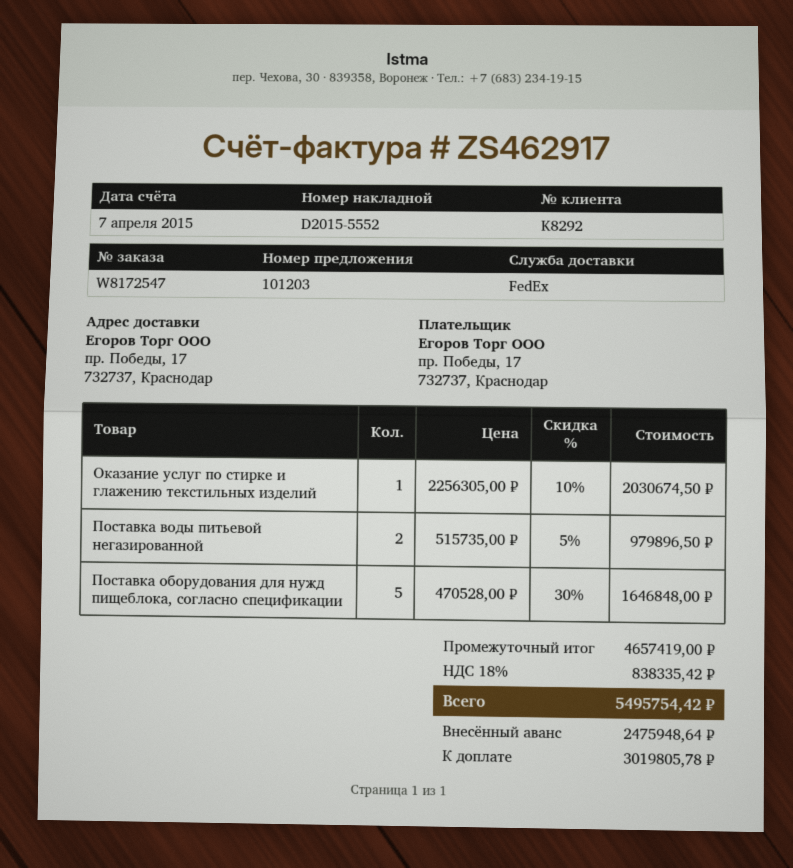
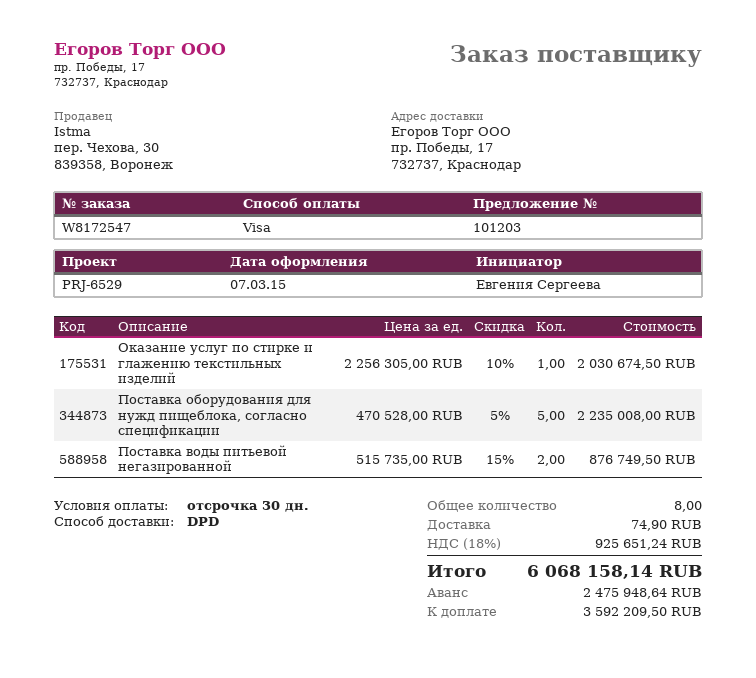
shipping method: FedEx -> DPD
Поставка воды питьевой негазированной: 2 x 515735.00 - 5% = 979896.50 -> 2 x 515735.00 - 15% = 876749.50
Поставка оборудования для нужд пищеблока, согласно спецификации: 5 x 470528.00 - 30% = 1646848.00 -> 5 x 470528.00 - 5% = 2235008.00
shipping: none -> 74.90
tax: 18% = 838335.42 -> 18% = 925651.24
total: 5495754.42 -> 6068158.14
balance: 3019805.78 -> 3592209.50

